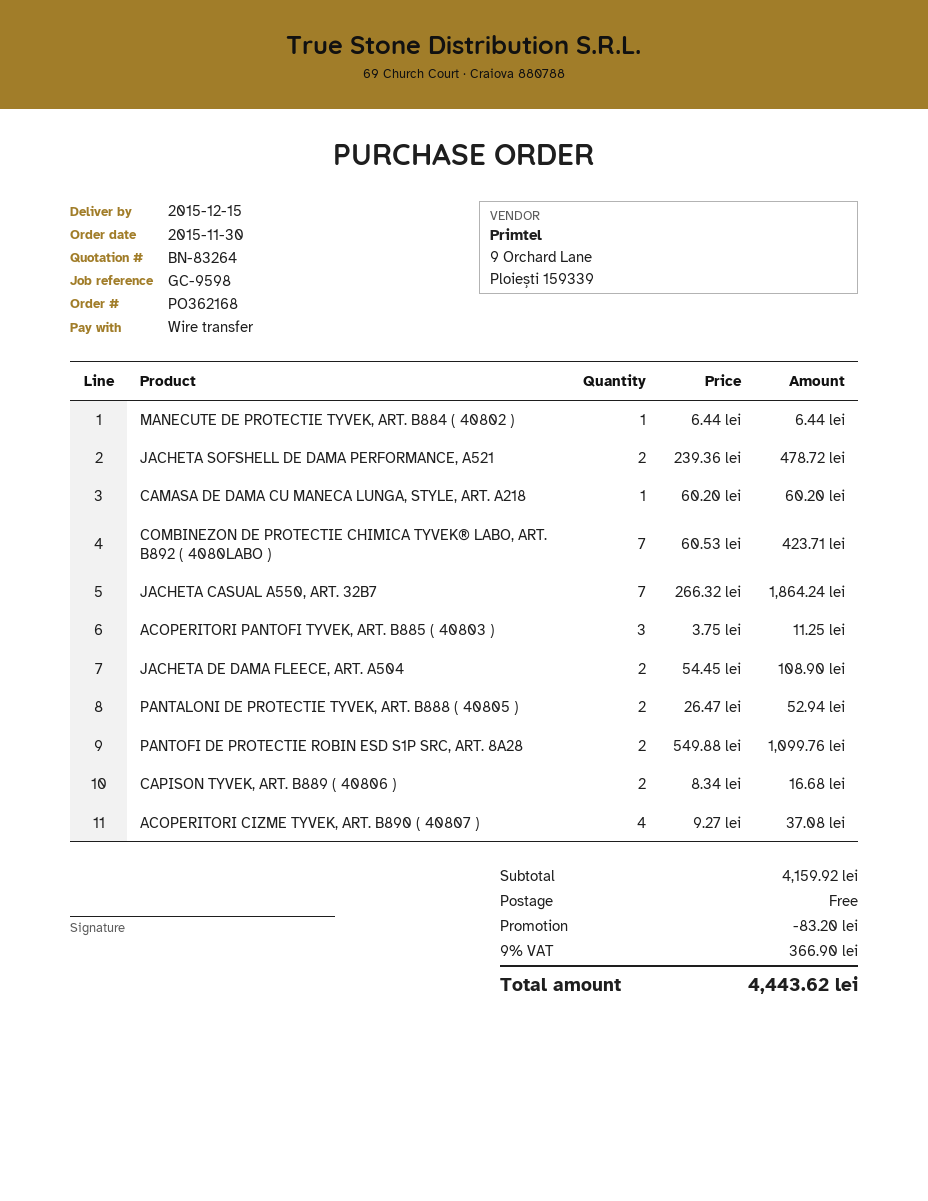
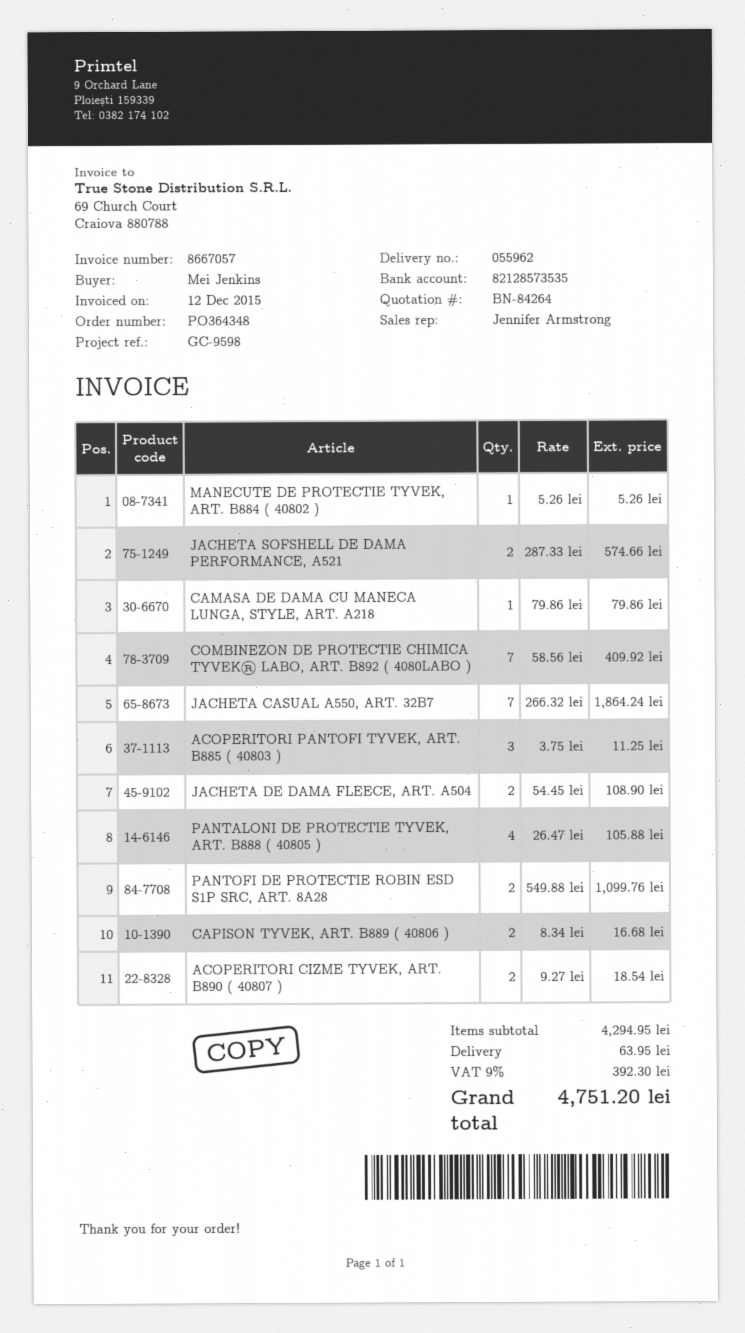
quote number: BN-83264 -> BN-84264
order number: PO362168 -> PO364348
MANECUTE DE PROTECTIE TYVEK, ART. B884 ( 40802 ): 1 x 6.44 = 6.44 -> 1 x 5.26 = 5.26
JACHETA SOFSHELL DE DAMA PERFORMANCE, A521: 2 x 239.36 = 478.72 -> 2 x 287.33 = 574.66
CAMASA DE DAMA CU MANECA LUNGA, STYLE, ART. A218: 1 x 60.20 = 60.20 -> 1 x 79.86 = 79.86
COMBINEZON DE PROTECTIE CHIMICA TYVEK® LABO, ART. B892 ( 4080LABO ): 7 x 60.53 = 423.71 -> 7 x 58.56 = 409.92
PANTALONI DE PROTECTIE TYVEK, ART. B888 ( 40805 ): 2 x 26.47 = 52.94 -> 4 x 26.47 = 105.88
ACOPERITORI CIZME TYVEK, ART. B890 ( 40807 ): 4 x 9.27 = 37.08 -> 2 x 9.27 = 18.54
subtotal: 4159.92 -> 4294.95
discount: 83.20 -> none
shipping: 0.00 -> 63.95
tax: 9% = 366.90 -> 9% = 392.30
total: 4443.62 -> 4751.20

